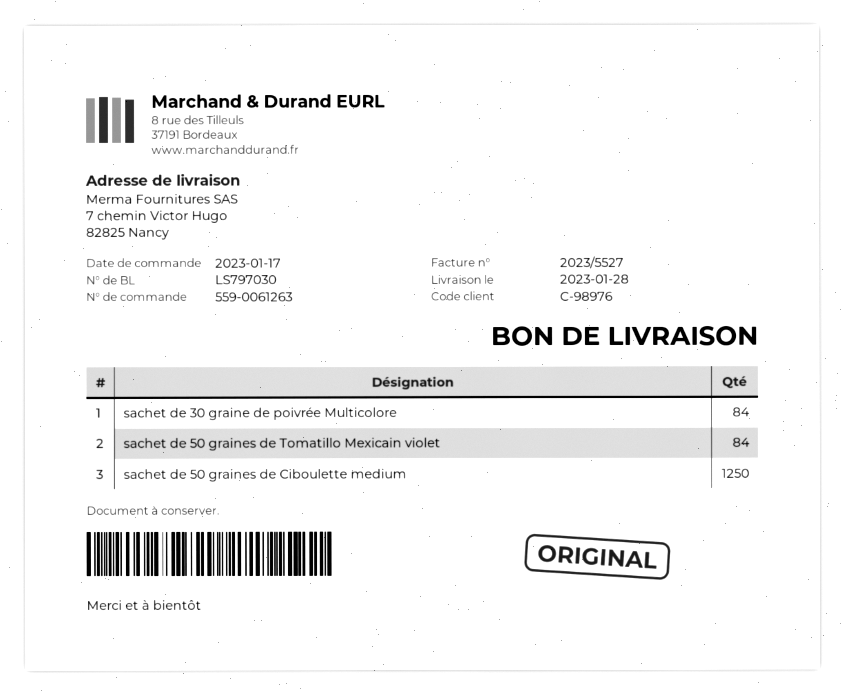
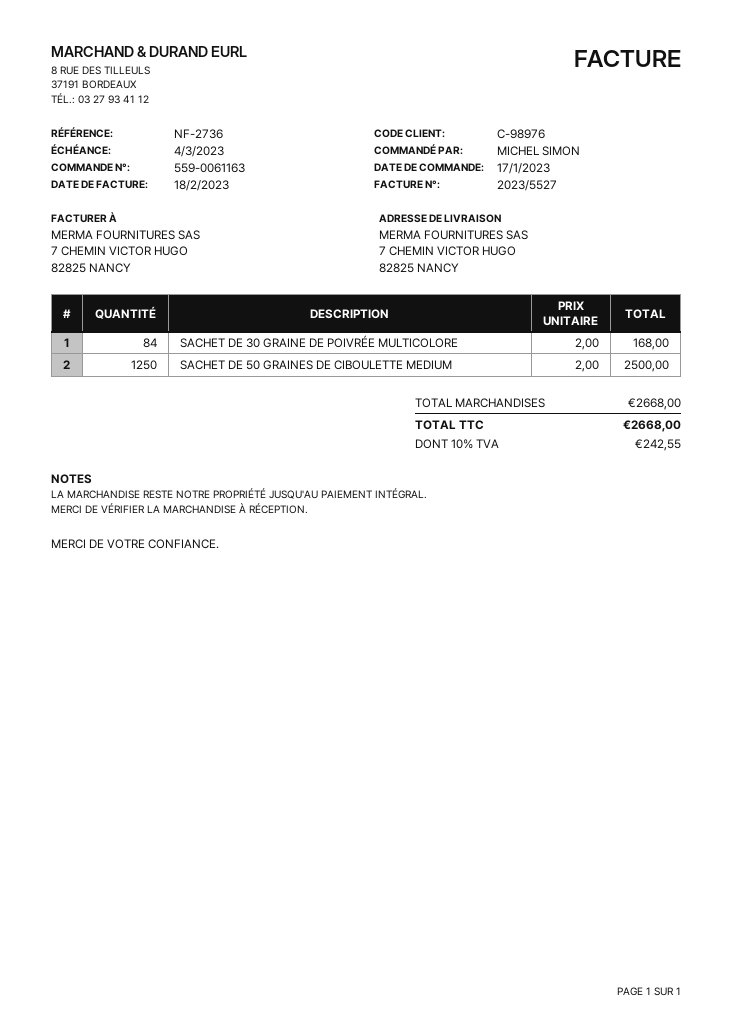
order number: 559-0061263 -> 559-0061163
sachet de 50 graines de Tomatillo Mexicain violet: 84 -> none

